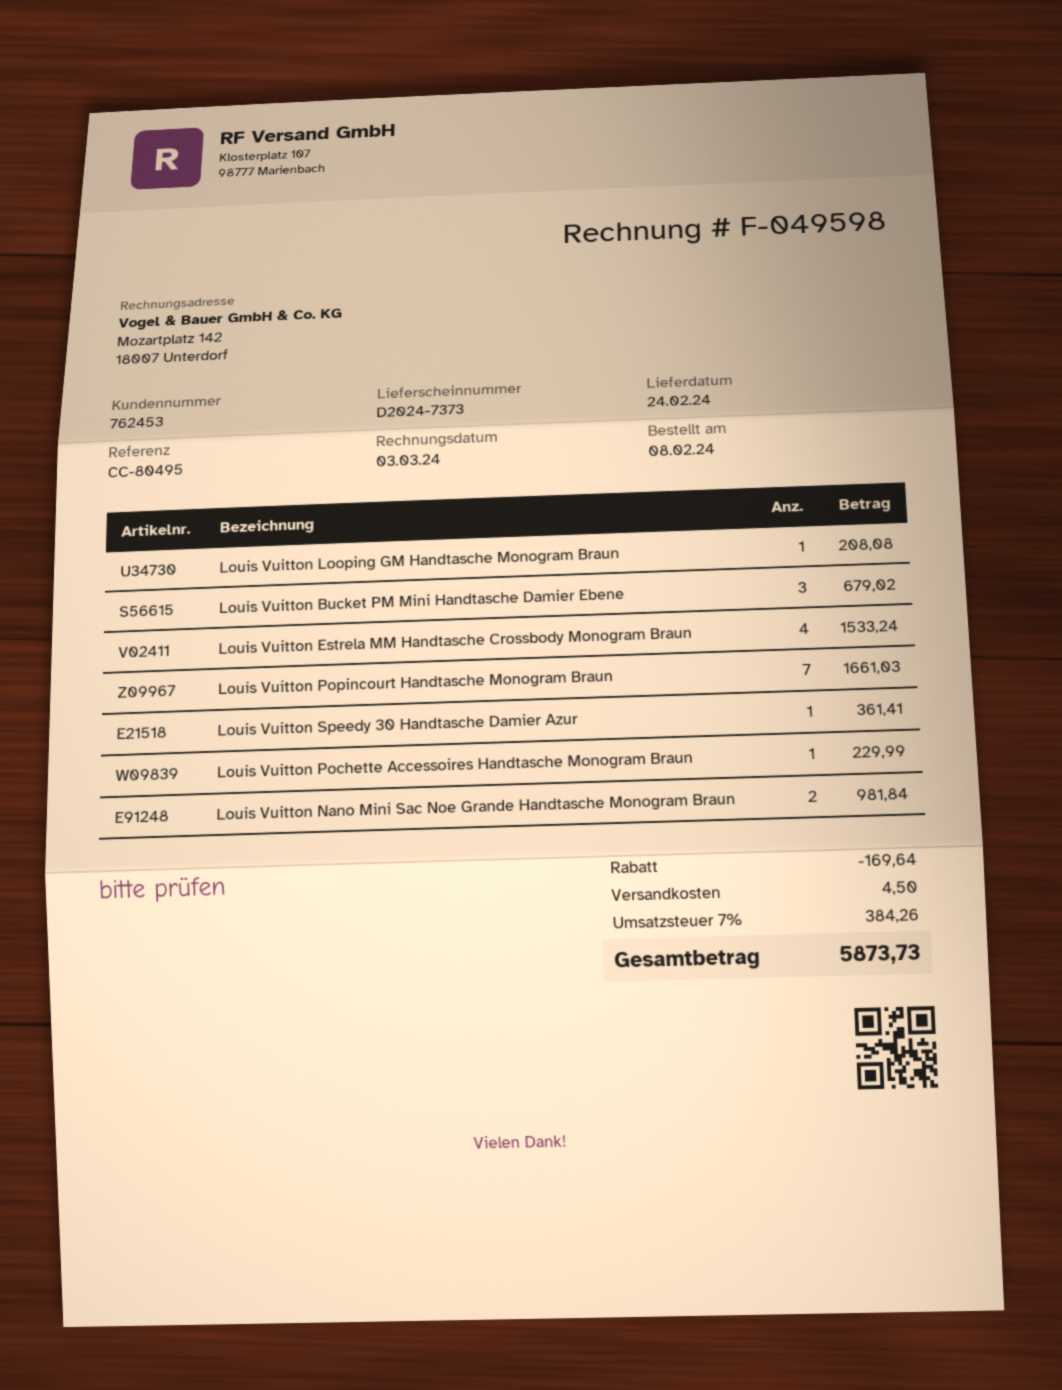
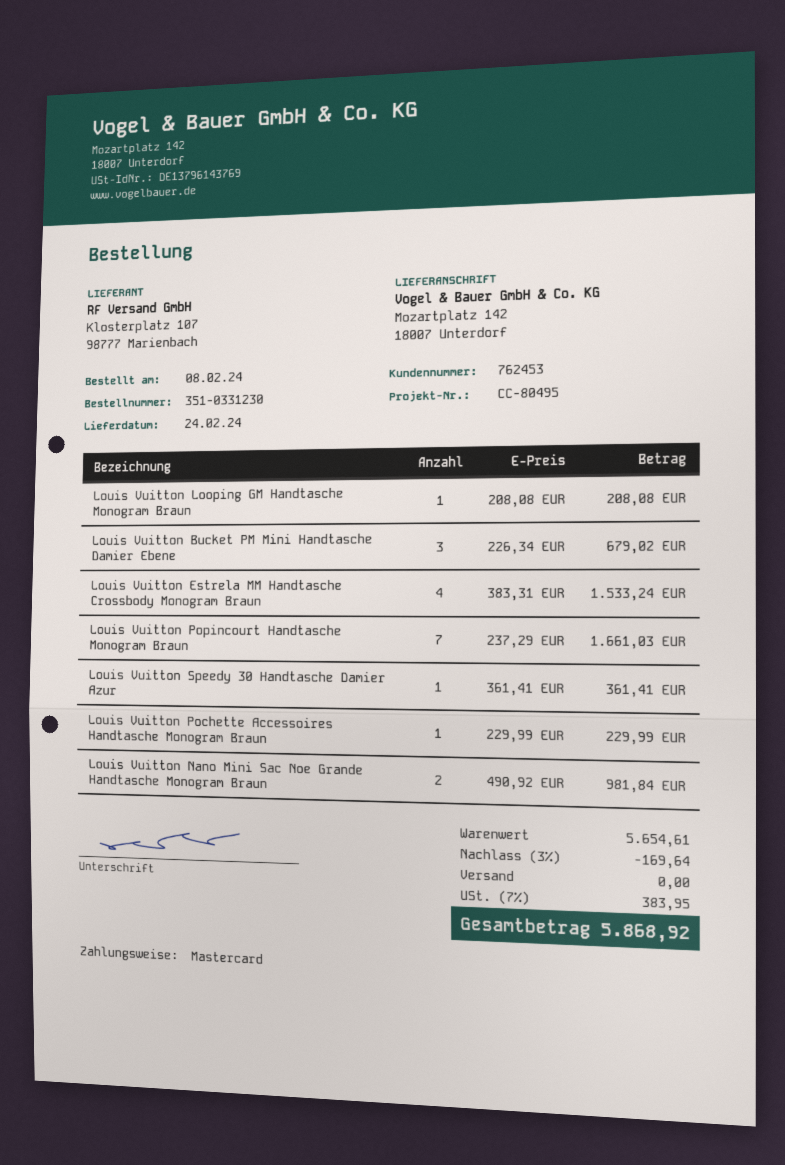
shipping: 4.50 -> 0.00
tax: 7% = 384.26 -> 7% = 383.95
total: 5873.73 -> 5868.92

